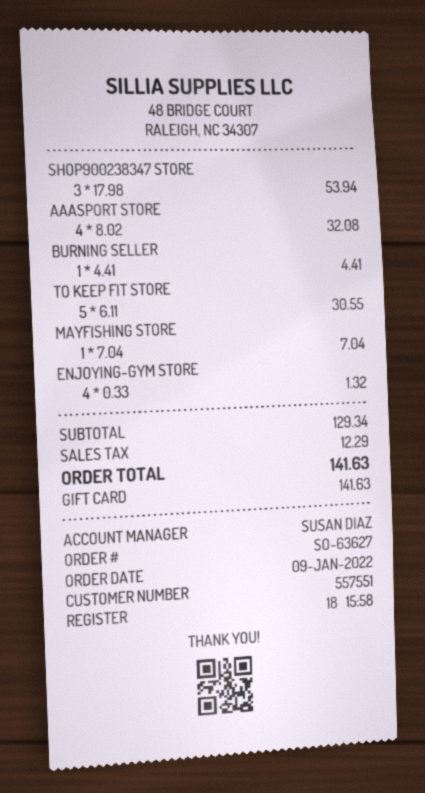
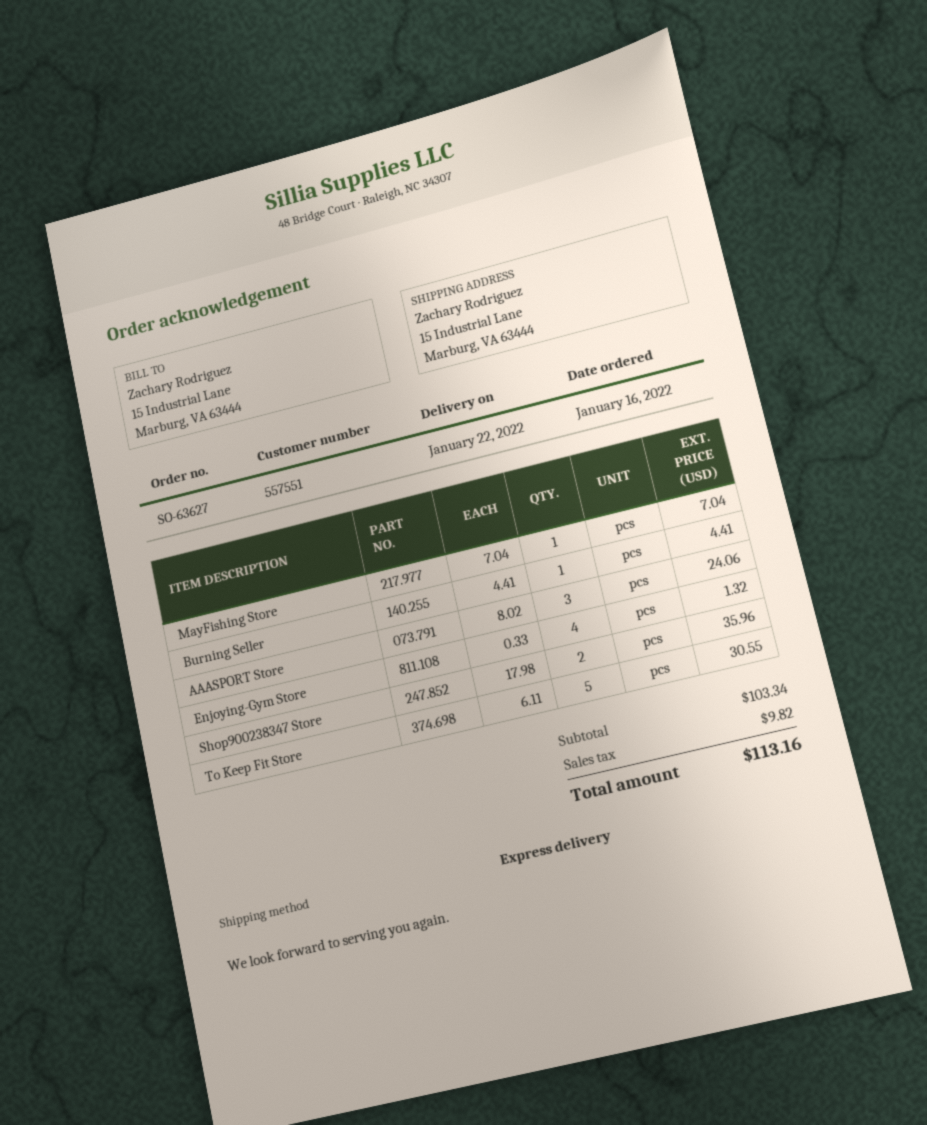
order date: 2022-01-09 -> 2022-01-16
SHOP900238347 STORE: 3 x 17.98 = 53.94 -> 2 x 17.98 = 35.96
AAASPORT STORE: 4 x 8.02 = 32.08 -> 3 x 8.02 = 24.06
subtotal: 129.34 -> 103.34
tax: 12.29 -> 9.82
total: 141.63 -> 113.16

